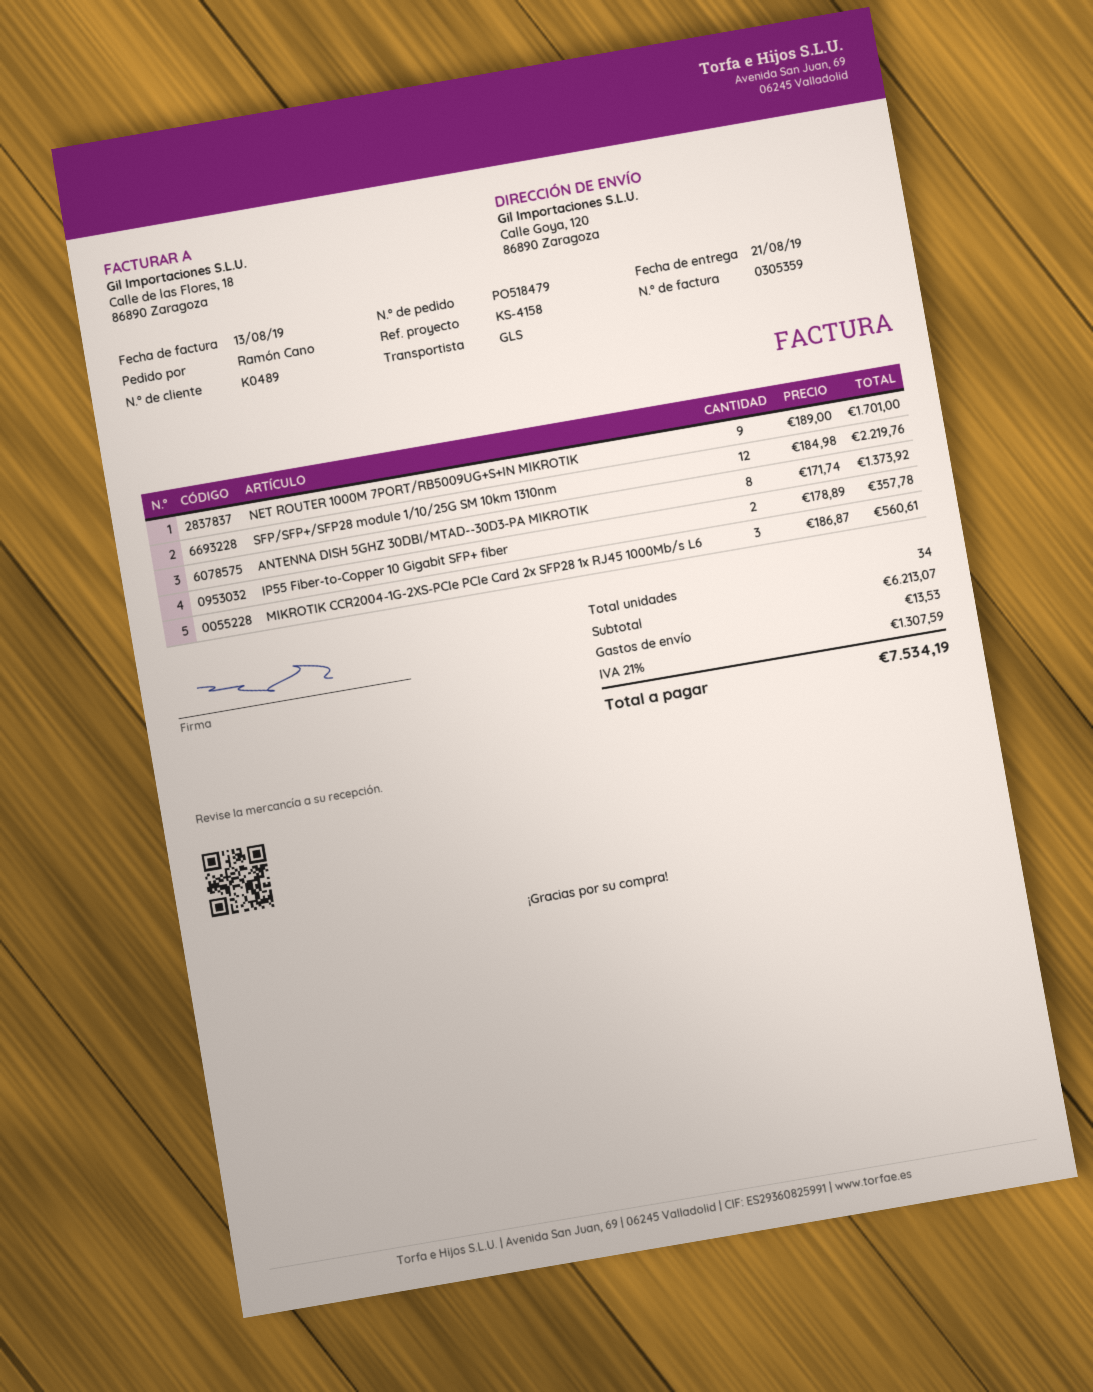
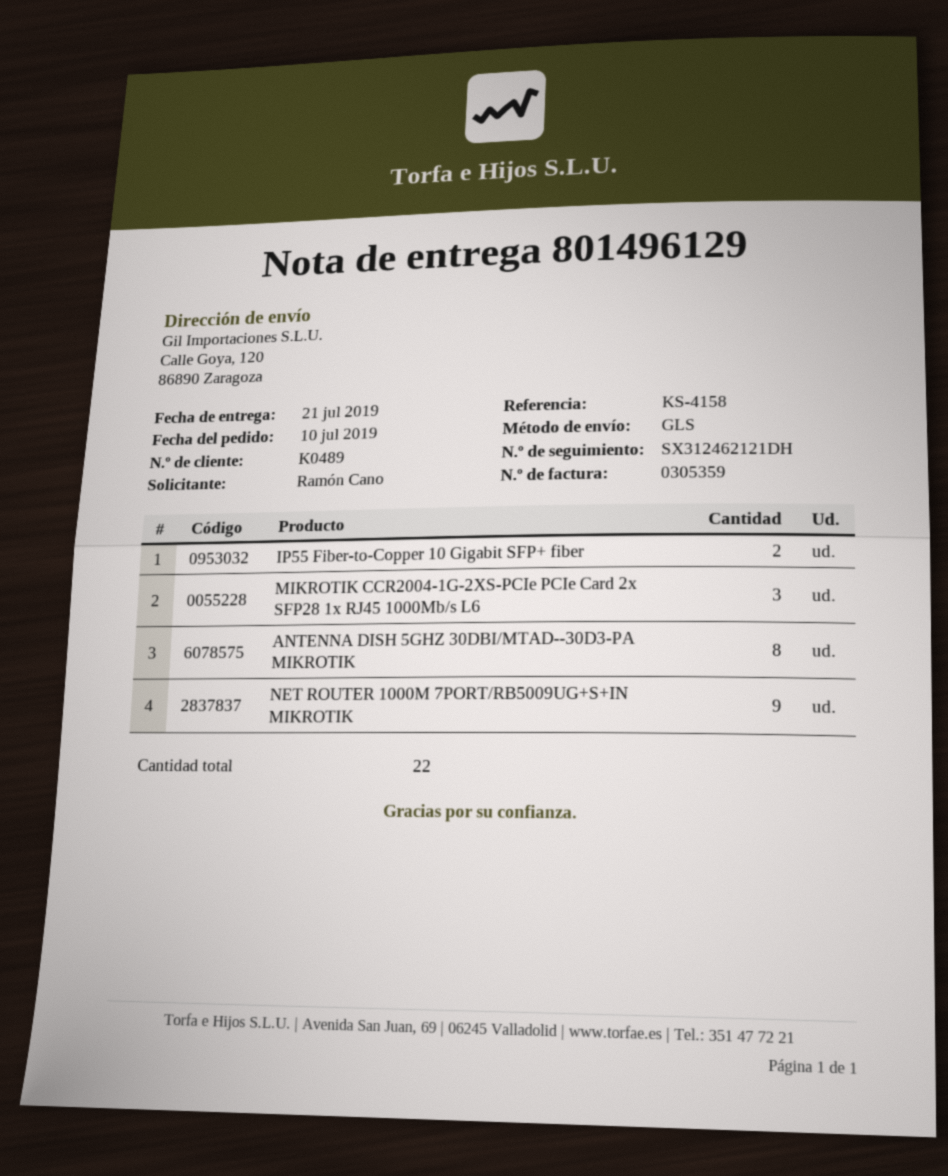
delivery date: 2019-08-21 -> 2019-07-21
SFP/SFP+/SFP28 module 1/10/25G SM 10km 1310nm: 12 -> none
total quantity: 34 -> 22

